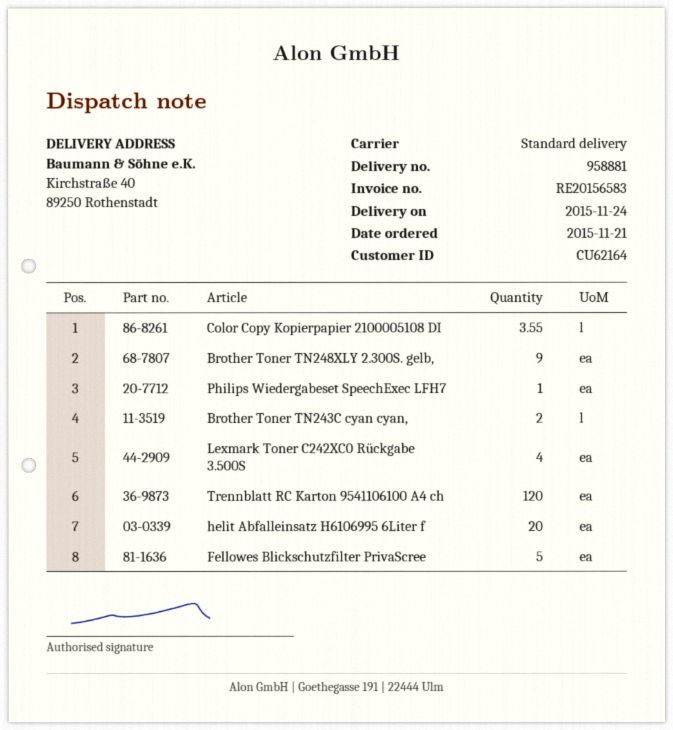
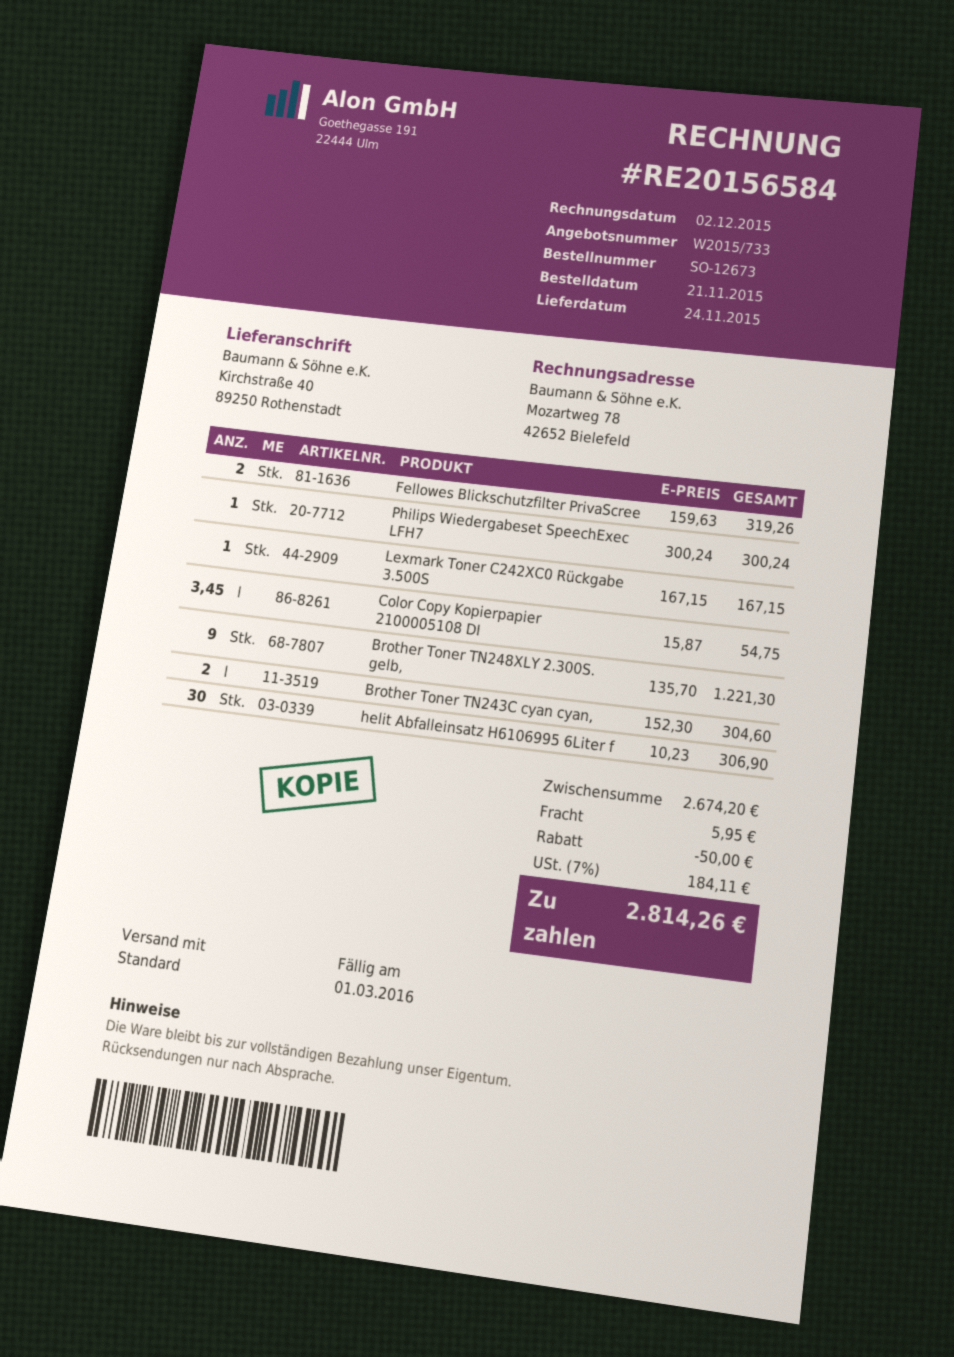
invoice number: RE20156583 -> RE20156584
Color Copy Kopierpapier 2100005108 DI: 3.55 -> 3.45
Lexmark Toner C242XC0 Rückgabe 3.500S: 4 -> 1
Trennblatt RC Karton 9541106100 A4 ch: 120 -> none
helit Abfalleinsatz H6106995 6Liter f: 20 -> 30
Fellowes Blickschutzfilter PrivaScree: 5 -> 2

